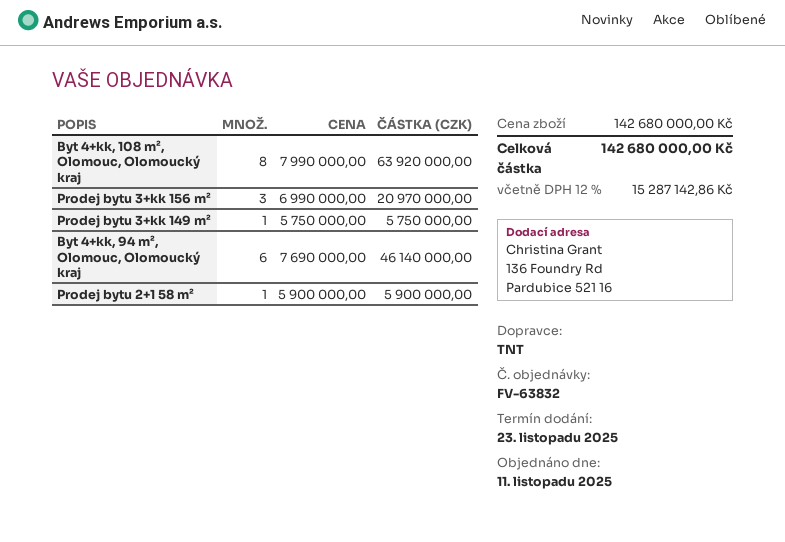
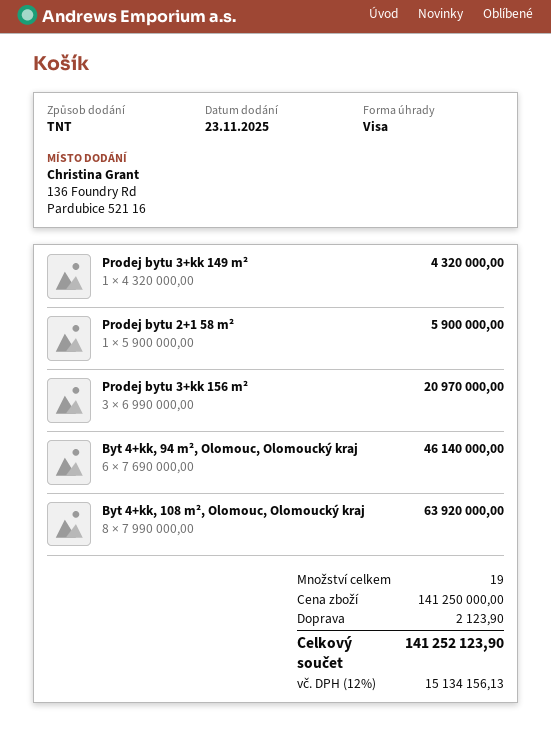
Prodej bytu 3+kk 149 m²: 1 x 5750000.00 = 5750000.00 -> 1 x 4320000.00 = 4320000.00
subtotal: 142680000.00 -> 141250000.00
shipping: none -> 2123.90
tax: 12% = 15287142.86 -> 12% = 15134156.13
total: 142680000.00 -> 141252123.90

